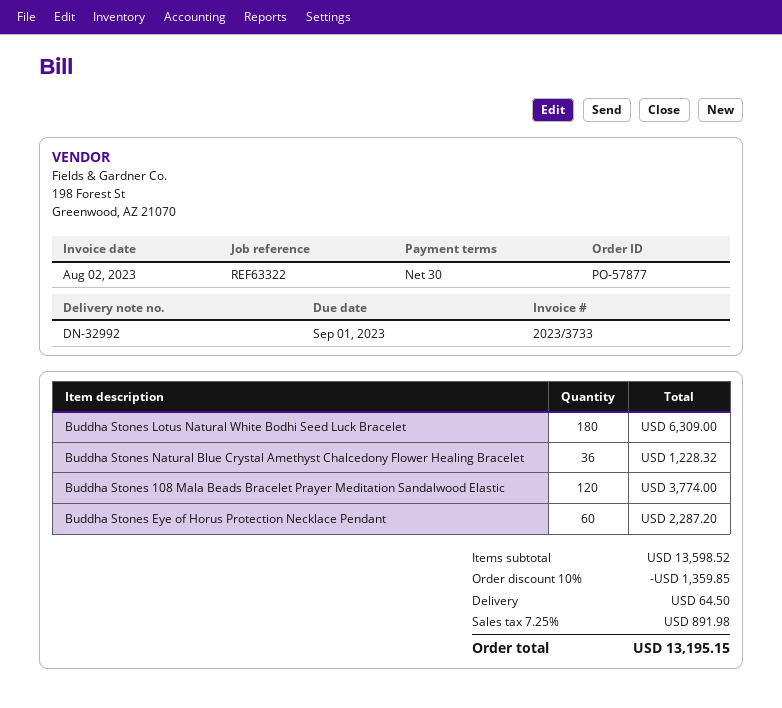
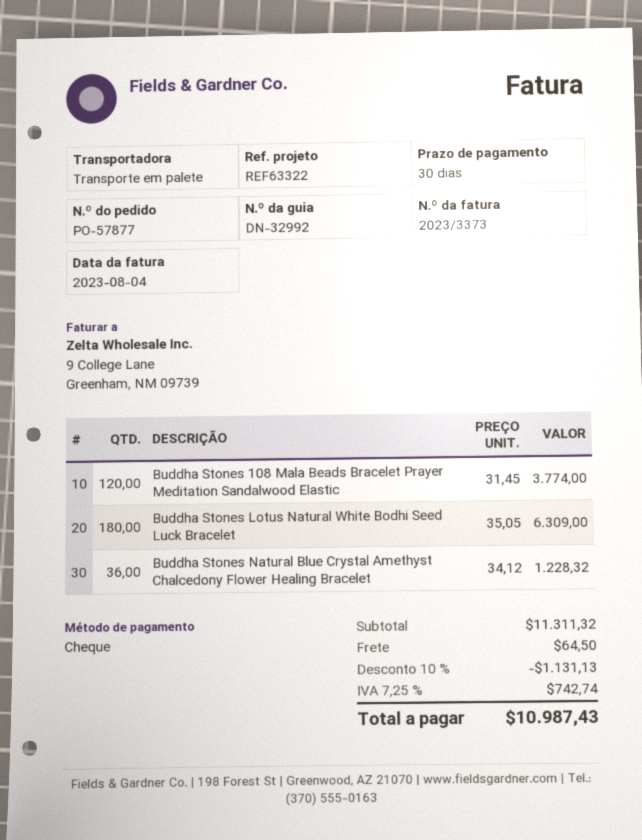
invoice number: 2023/3733 -> 2023/3373
invoice date: 2023-08-02 -> 2023-08-04
Buddha Stones Eye of Horus Protection Necklace Pendant: 60 for 2287.20 -> none
subtotal: 13598.52 -> 11311.32
discount: 10% = 1359.85 -> 10% = 1131.13
tax: 7.25% = 891.98 -> 7.25% = 742.74
total: 13195.15 -> 10987.43

